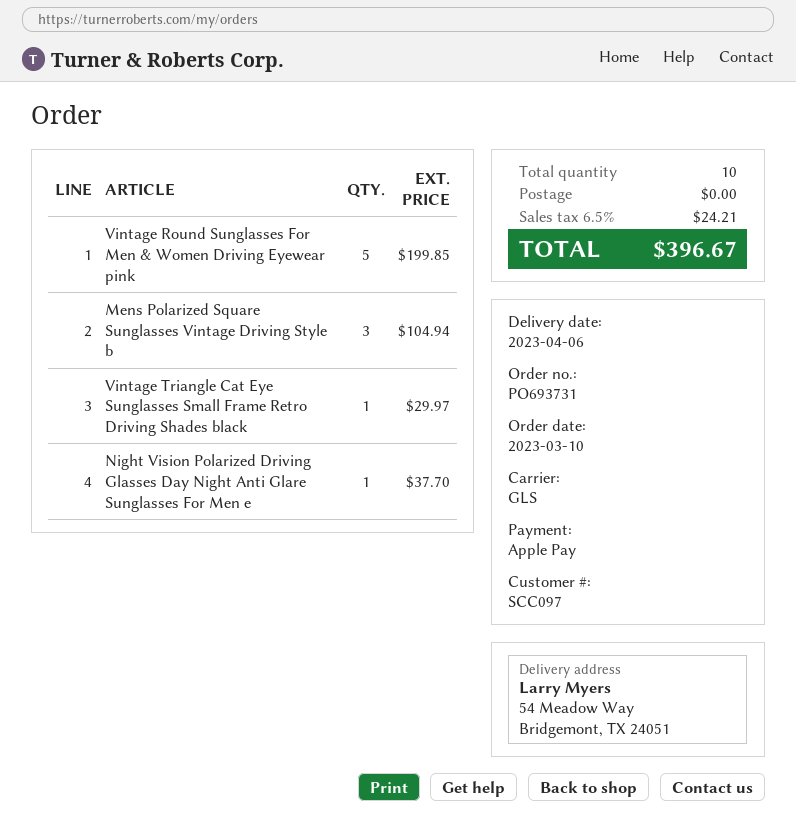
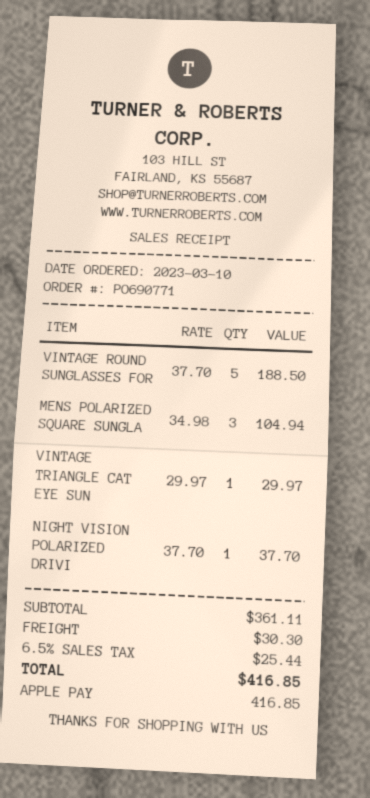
order number: PO693731 -> PO690771
Vintage Round Sunglasses For Men & Women Driving Eyewear pink: 5 for 199.85 -> 5 for 188.50
shipping: 0.00 -> 30.30
tax: 6.5% = 24.21 -> 6.5% = 25.44
total: 396.67 -> 416.85

